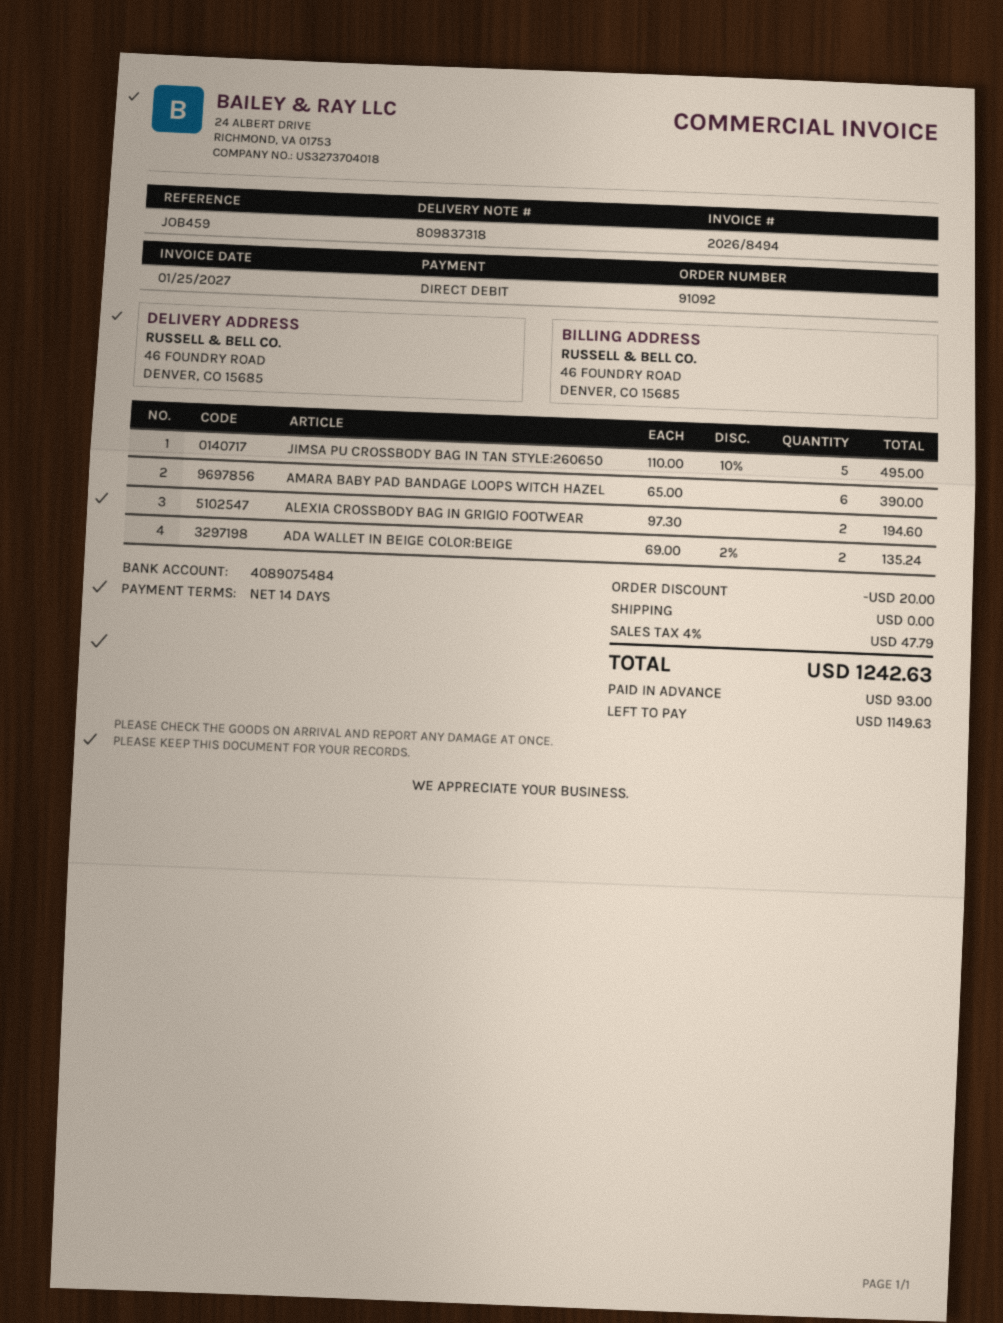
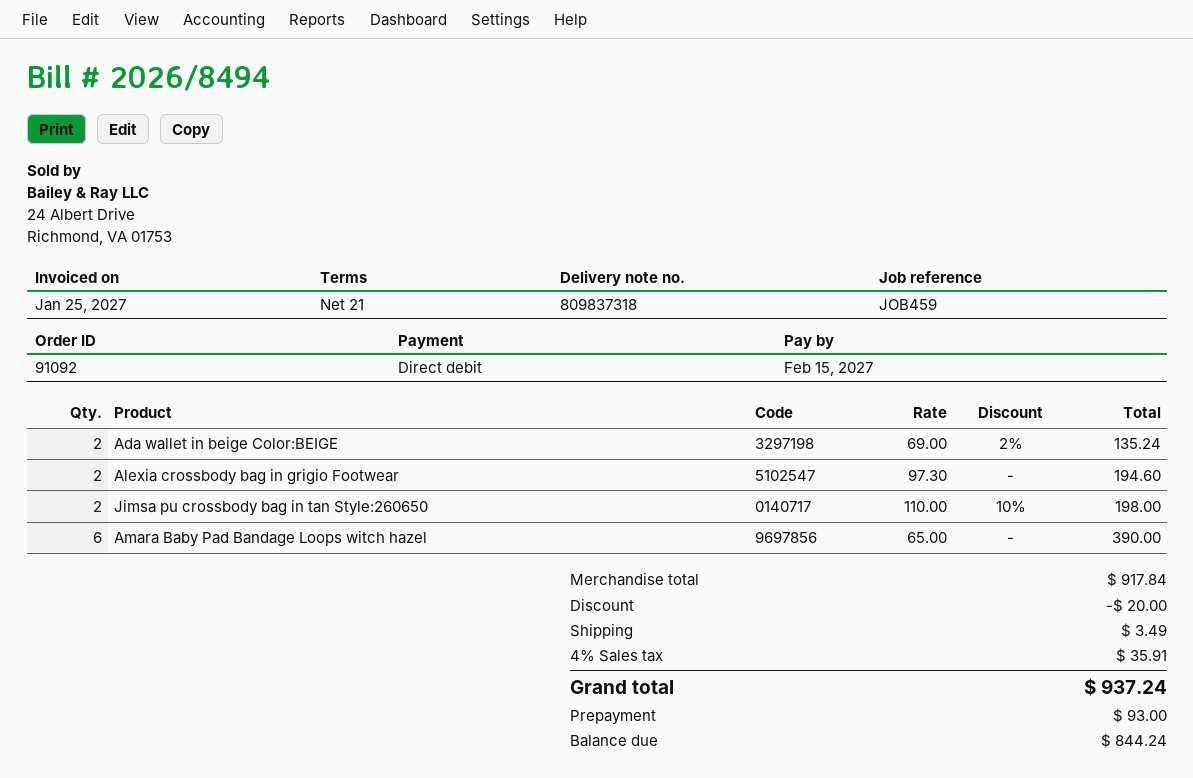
payment terms: 14 days -> 21 days
JIMSA PU CROSSBODY BAG IN TAN STYLE:260650: 5 x 110.00 - 10% = 495.00 -> 2 x 110.00 - 10% = 198.00
shipping: 0.00 -> 3.49
tax: 4% = 47.79 -> 4% = 35.91
total: 1242.63 -> 937.24
balance: 1149.63 -> 844.24

